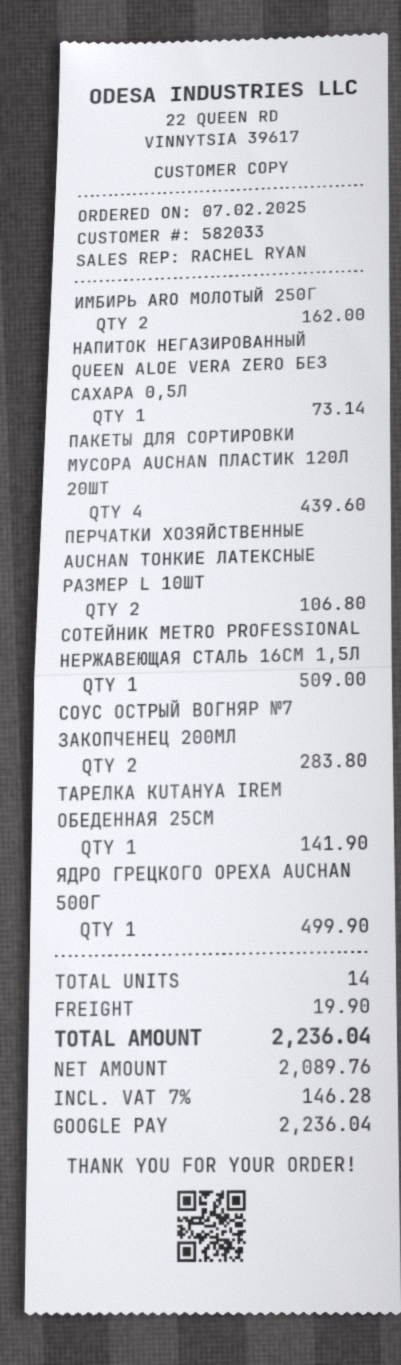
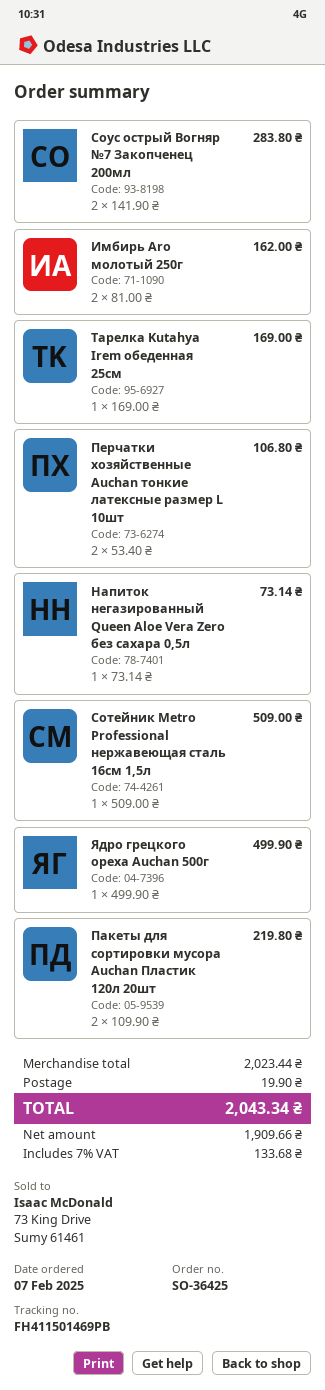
ПАКЕТЫ ДЛЯ СОРТИРОВКИ МУСОРА AUCHAN ПЛАСТИК 120Л 20ШТ: 4 for 439.60 -> 2 for 219.80
ТАРЕЛКА KUTAHYA IREM ОБЕДЕННАЯ 25СМ: 1 for 141.90 -> 1 for 169.00
net: 2089.76 -> 1909.66
tax: 7% = 146.28 -> 7% = 133.68
total: 2236.04 -> 2043.34

